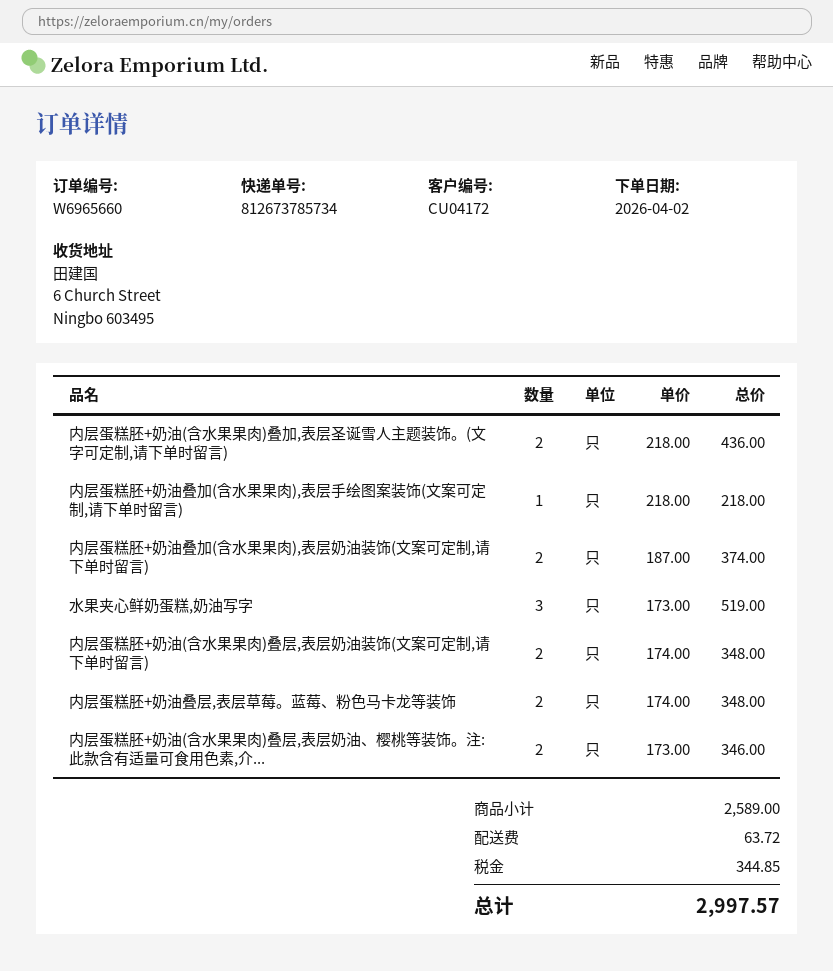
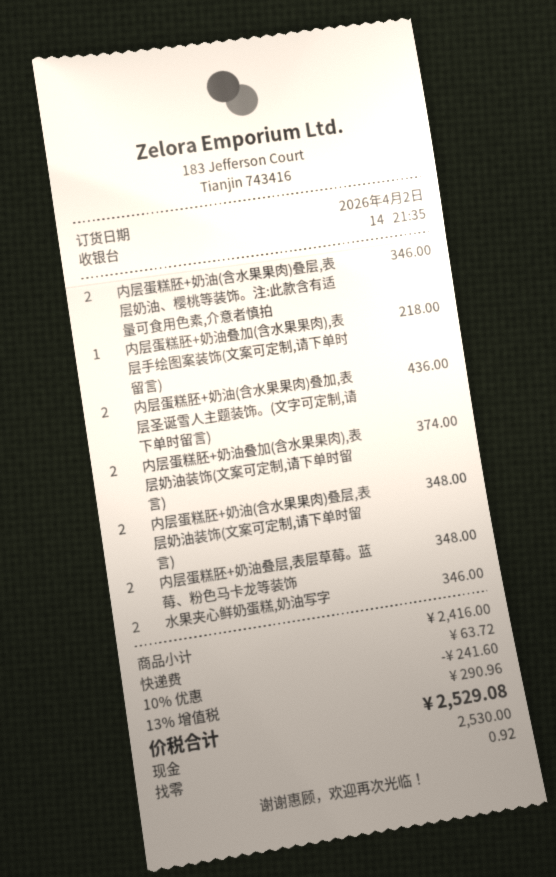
水果夹心鲜奶蛋糕,奶油写字: 3 for 519.00 -> 2 for 346.00
subtotal: 2589.00 -> 2416.00
discount: none -> 10% = 241.60
tax: 344.85 -> 290.96
total: 2997.57 -> 2529.08

